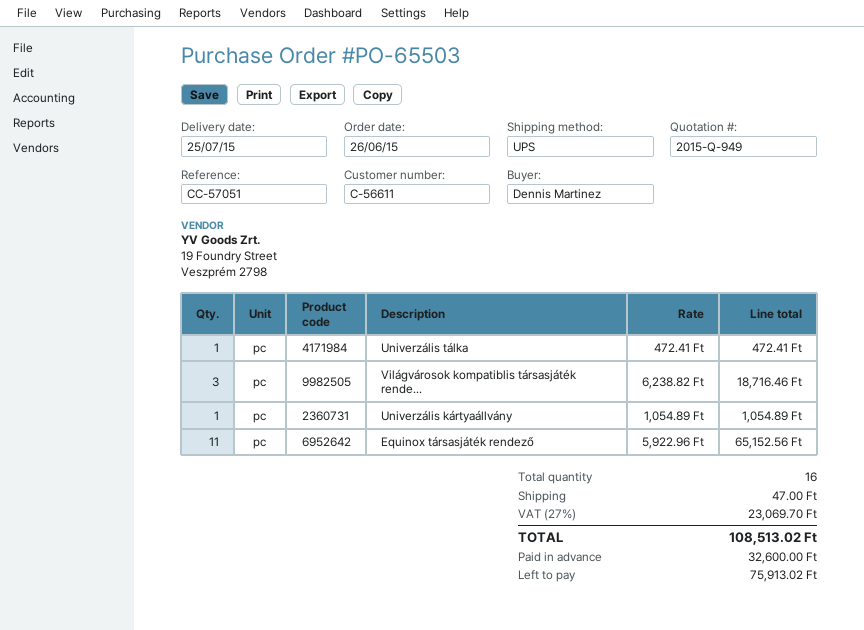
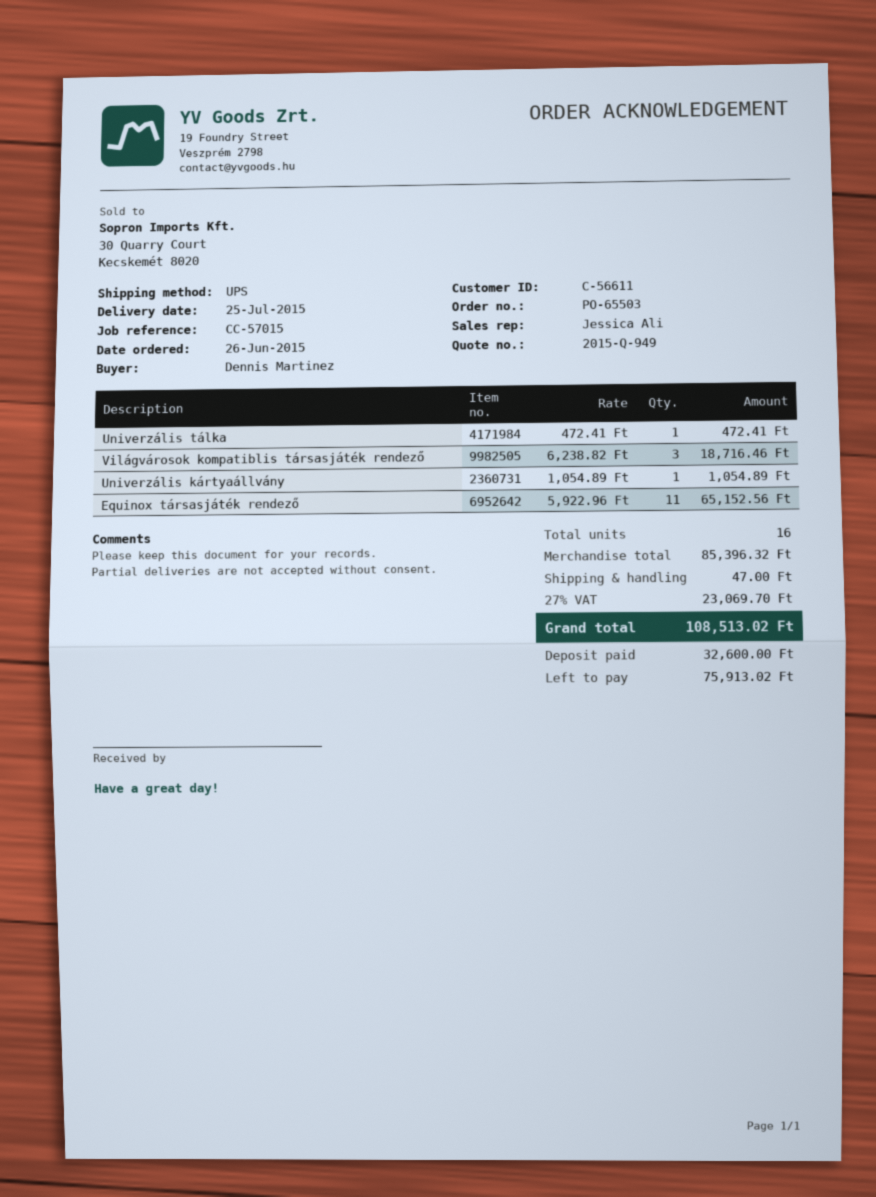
reference: CC-57051 -> CC-57015

